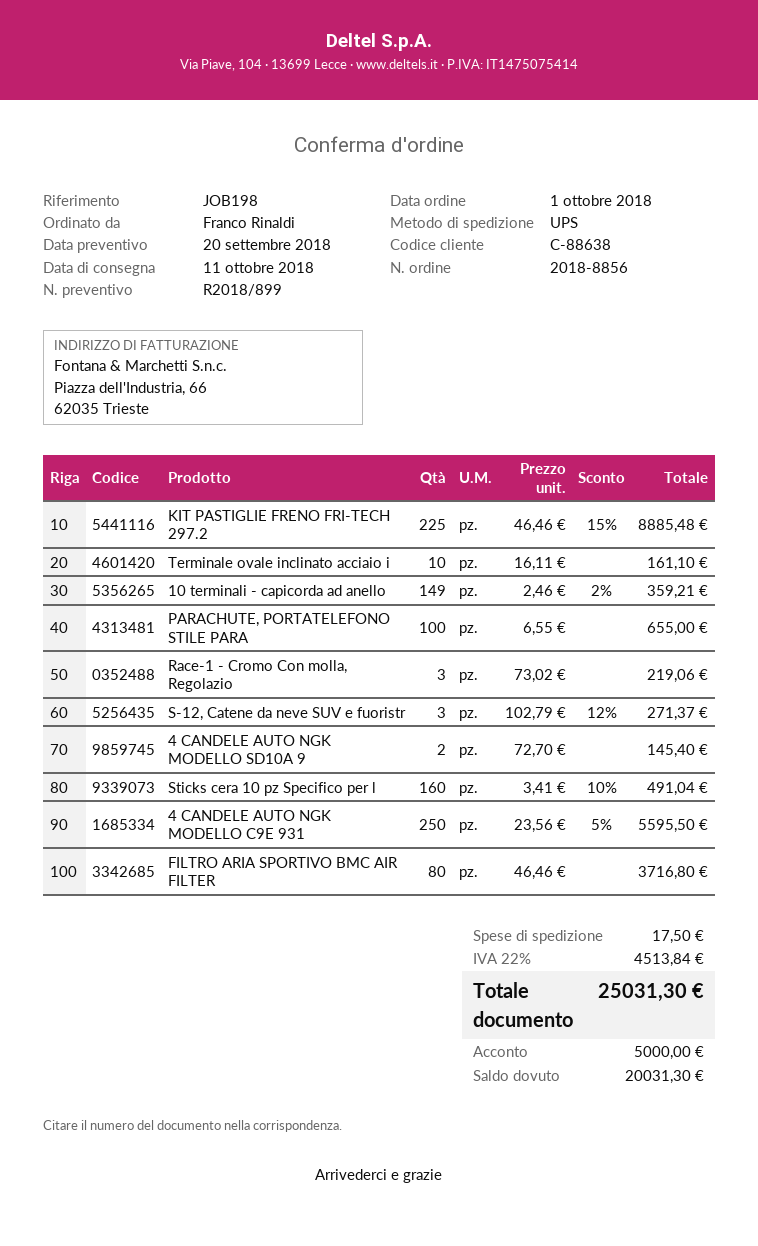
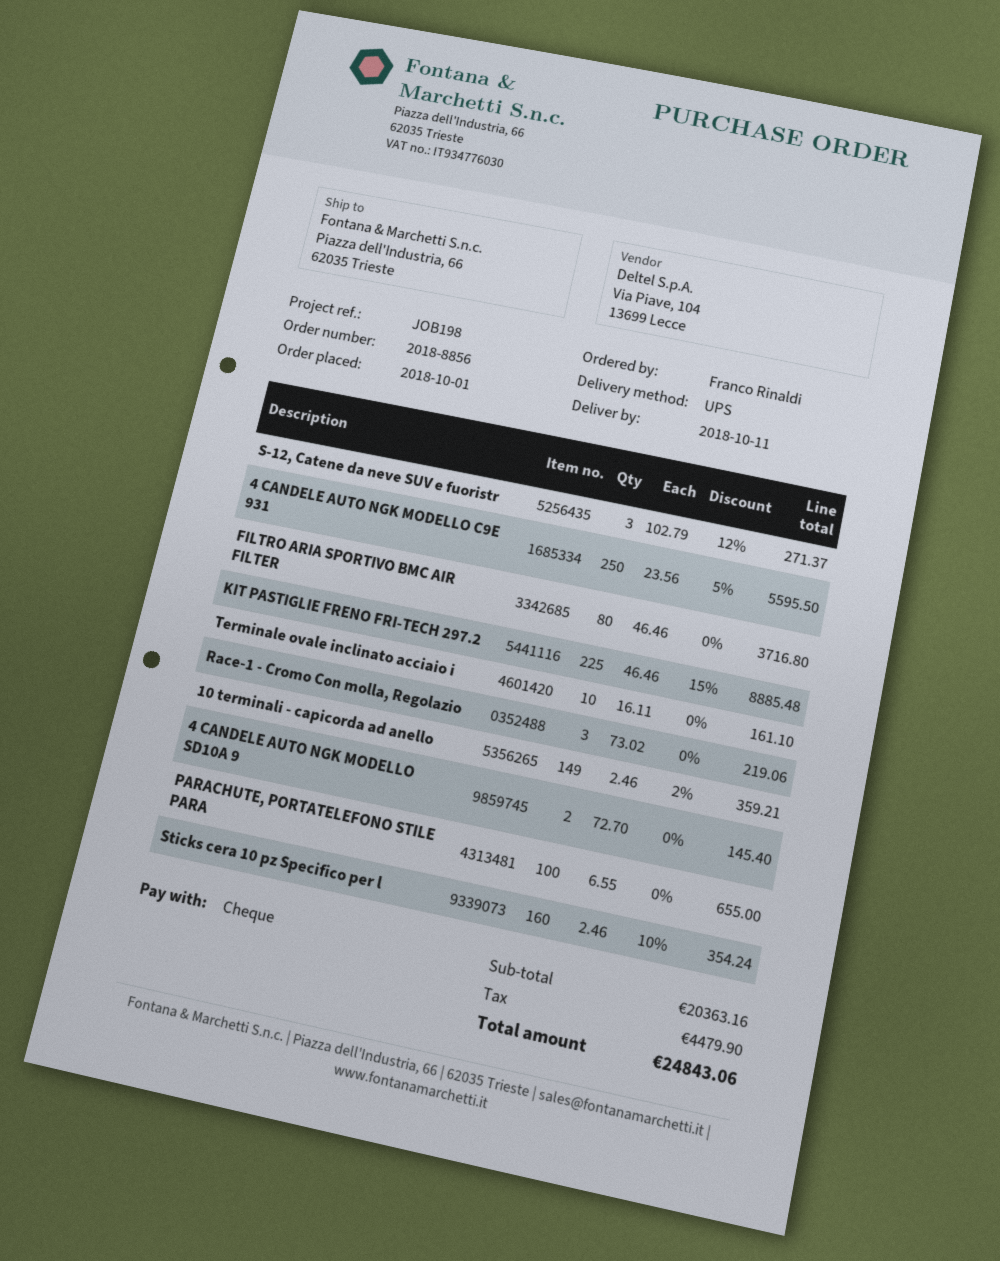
Sticks cera 10 pz Specifico per l: 160 x 3.41 - 10% = 491.04 -> 160 x 2.46 - 10% = 354.24
shipping: 17.50 -> none
tax: 4513.84 -> 4479.90
total: 25031.30 -> 24843.06

